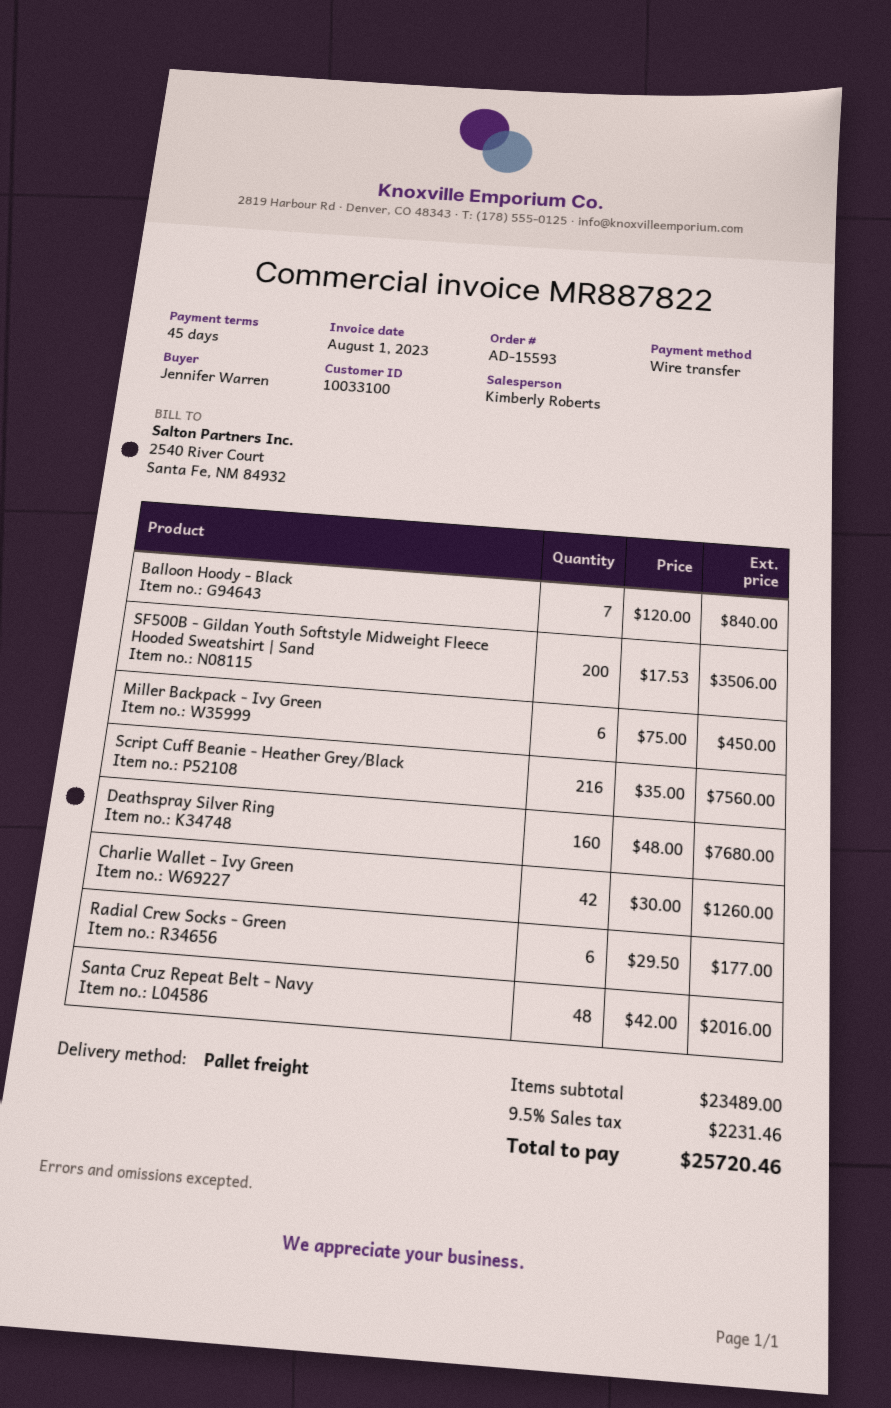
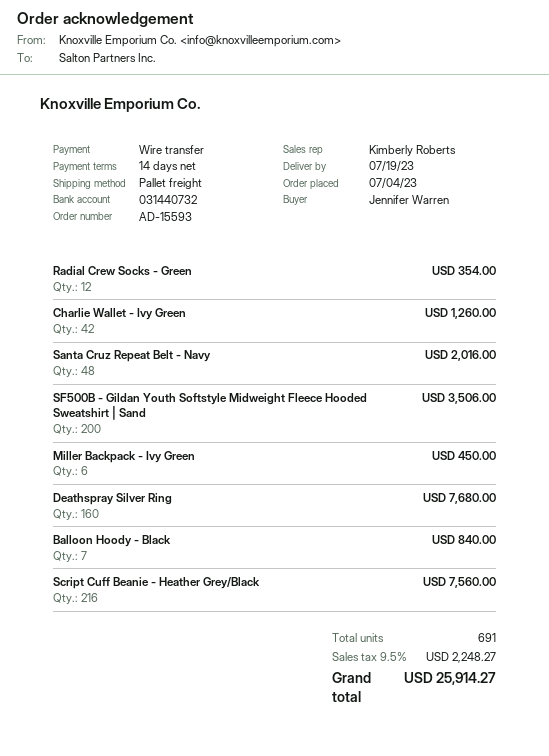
payment terms: 45 days -> 14 days
Radial Crew Socks - Green: 6 for 177.00 -> 12 for 354.00
tax: 9.5% = 2231.46 -> 9.5% = 2248.27
total: 25720.46 -> 25914.27

